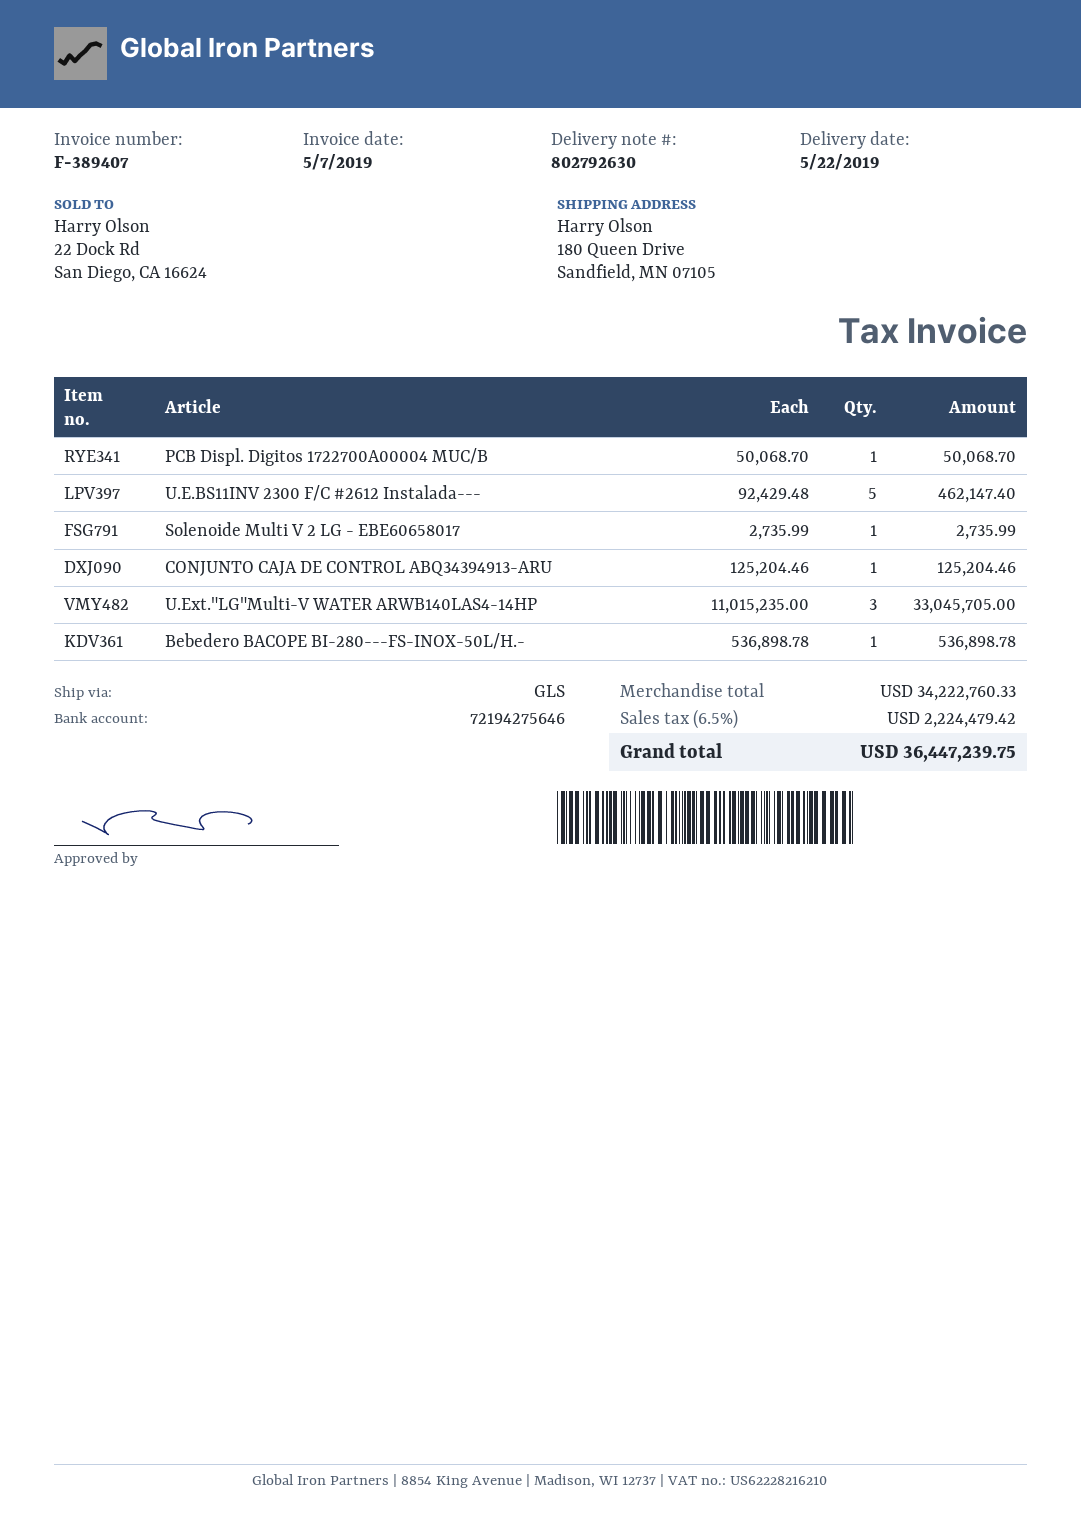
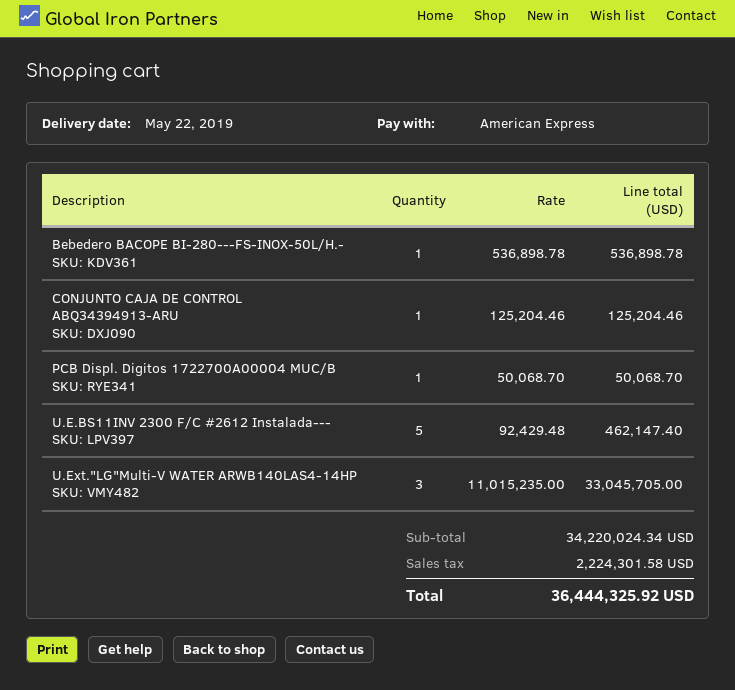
Solenoide Multi V 2 LG - EBE60658017: 1 x 2735.99 = 2735.99 -> none
subtotal: 34222760.33 -> 34220024.34
tax: 2224479.42 -> 2224301.58
total: 36447239.75 -> 36444325.92

